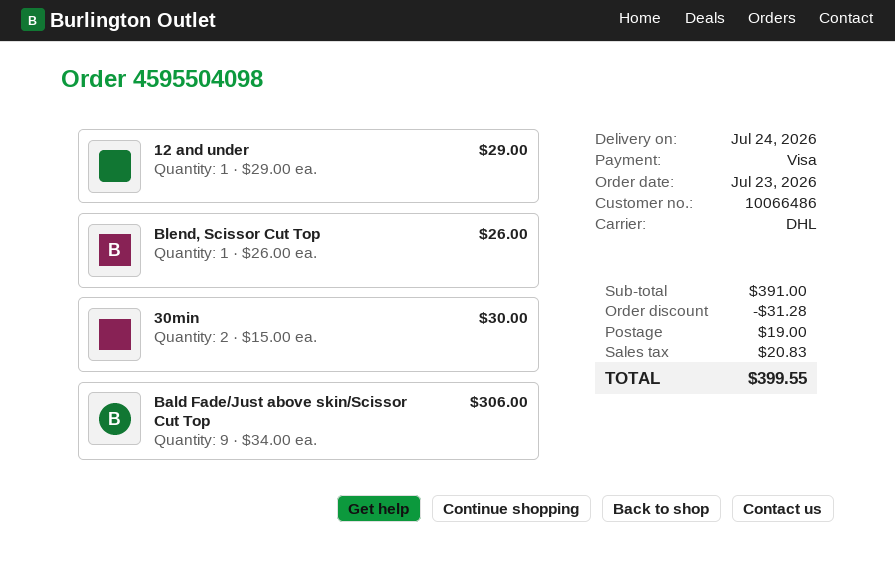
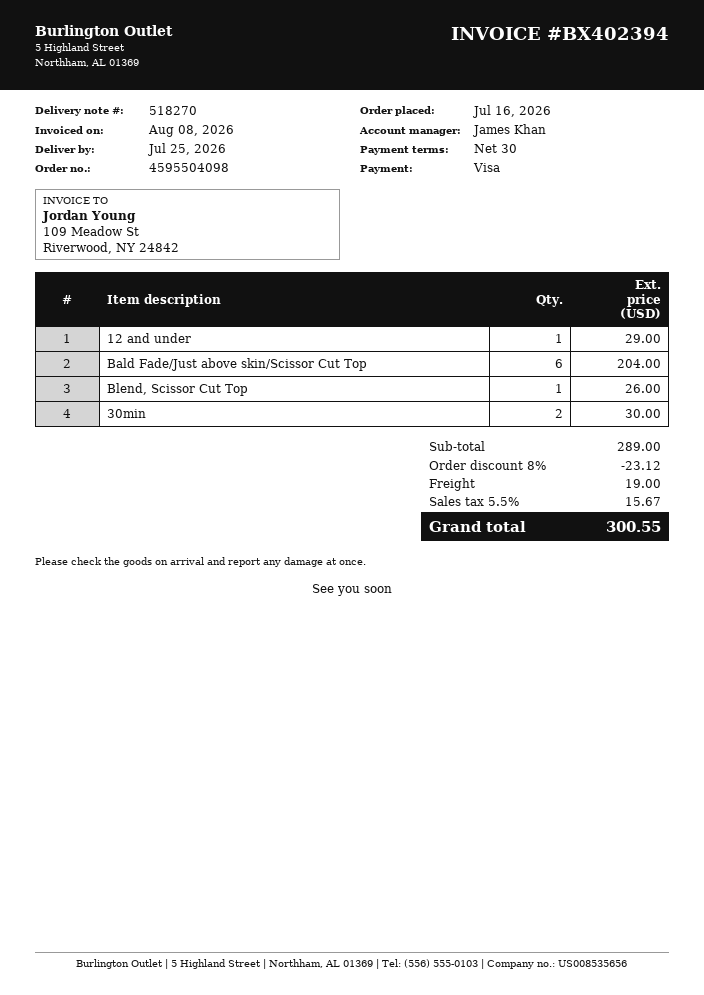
order date: 2026-07-23 -> 2026-07-16
delivery date: 2026-07-24 -> 2026-07-25
Bald Fade/Just above skin/Scissor Cut Top: 9 for 306.00 -> 6 for 204.00
subtotal: 391.00 -> 289.00
discount: 31.28 -> 23.12
tax: 20.83 -> 15.67
total: 399.55 -> 300.55

